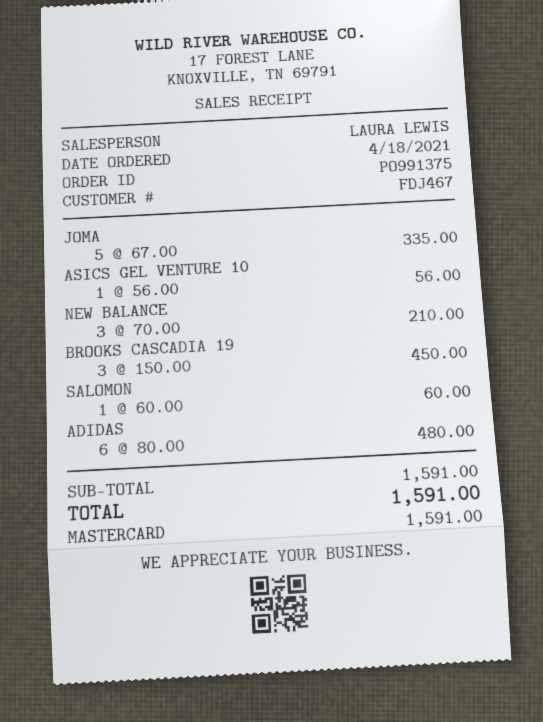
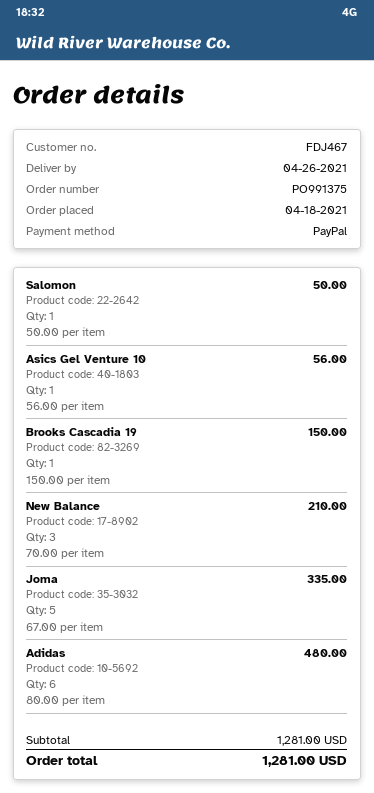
payment method: Mastercard -> PayPal
BROOKS CASCADIA 19: 3 x 150.00 = 450.00 -> 1 x 150.00 = 150.00
SALOMON: 1 x 60.00 = 60.00 -> 1 x 50.00 = 50.00
subtotal: 1591.00 -> 1281.00
total: 1591.00 -> 1281.00

